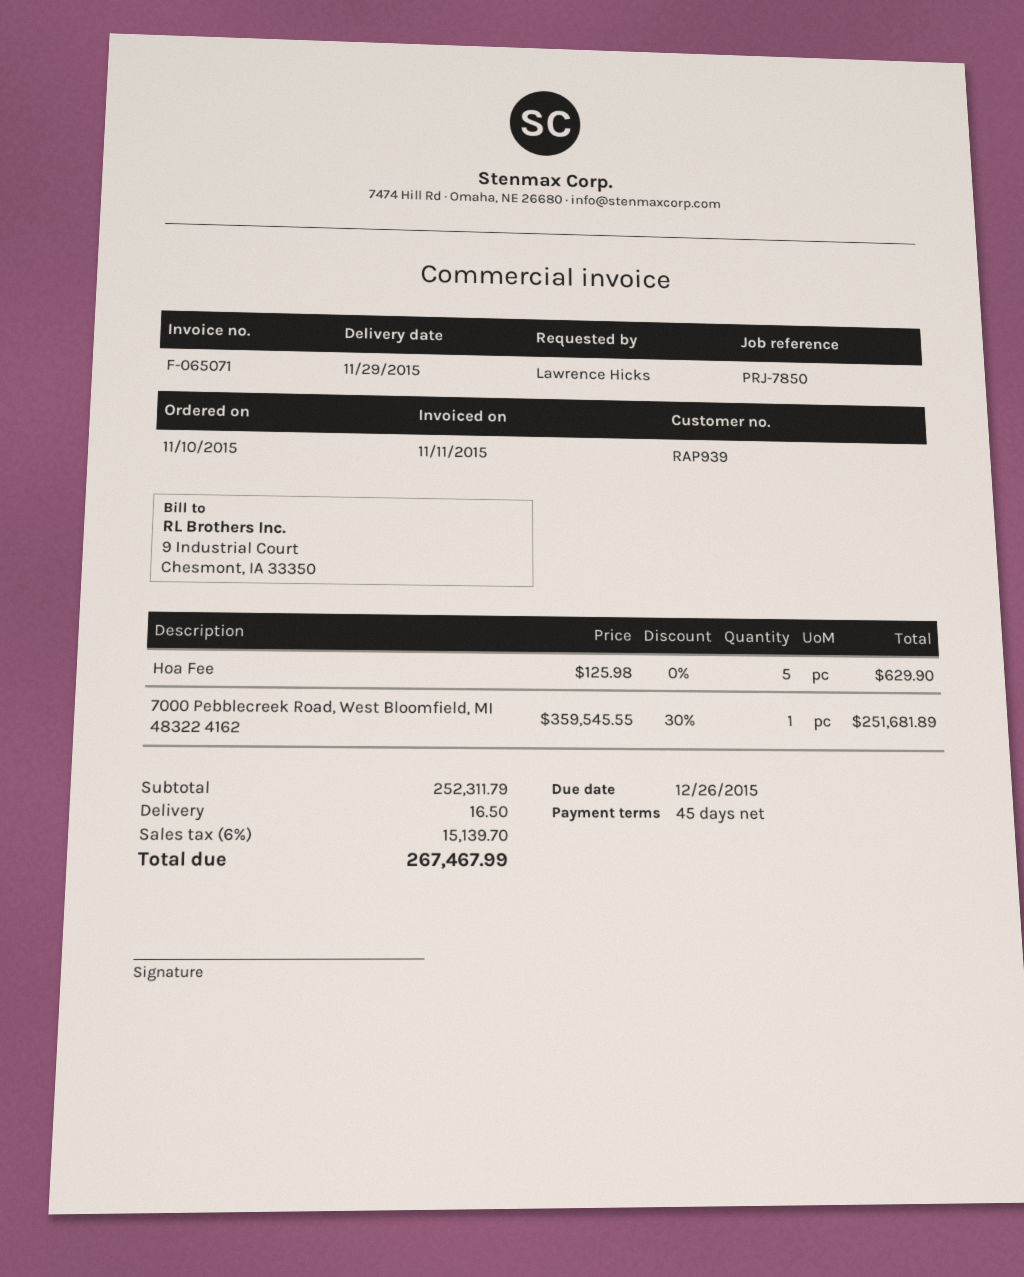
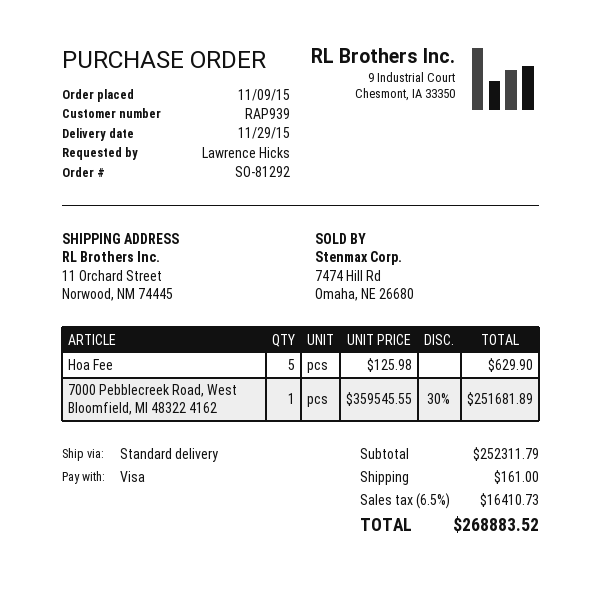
order date: 2015-11-10 -> 2015-11-09
shipping: 16.50 -> 161.00
tax: 6% = 15139.70 -> 6.5% = 16410.73
total: 267467.99 -> 268883.52

